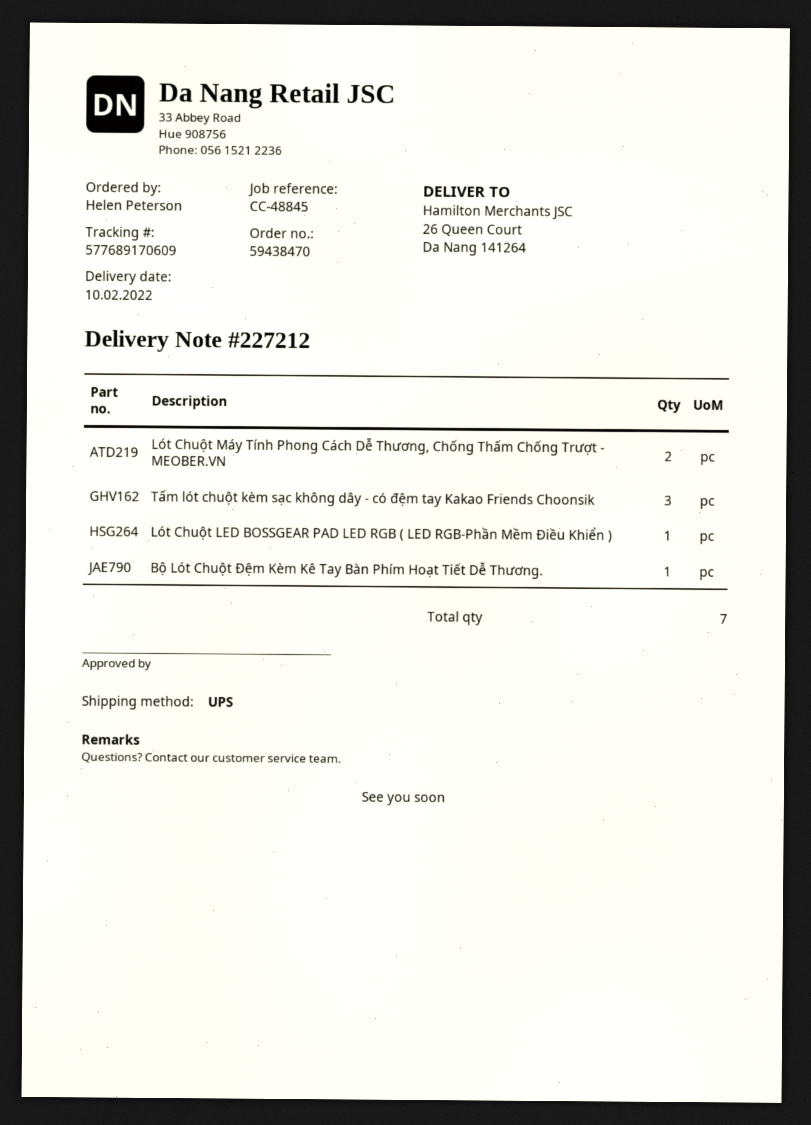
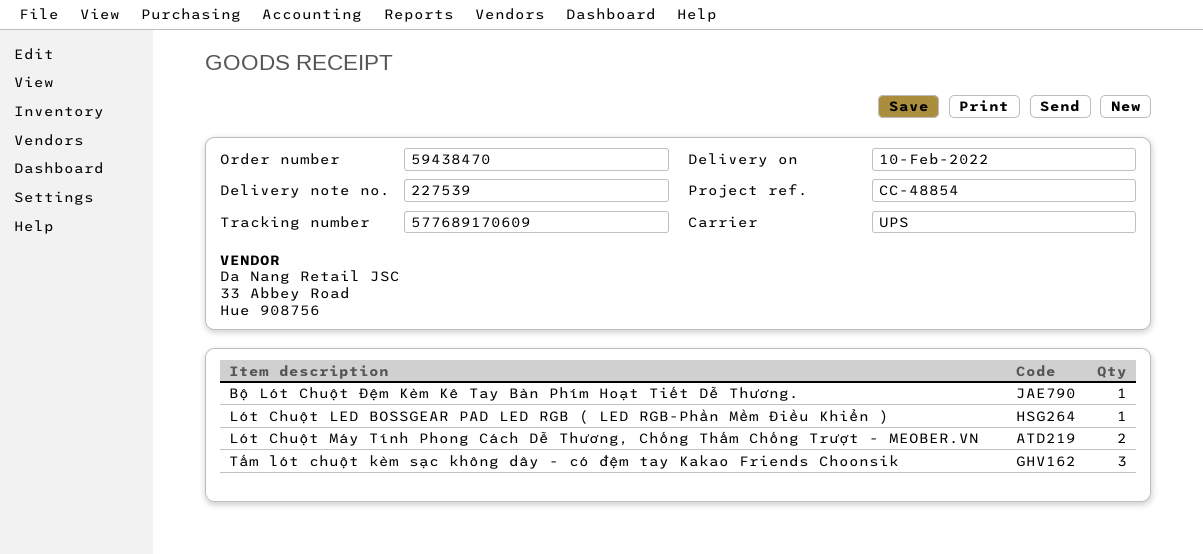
delivery note number: 227212 -> 227539
reference: CC-48845 -> CC-48854

